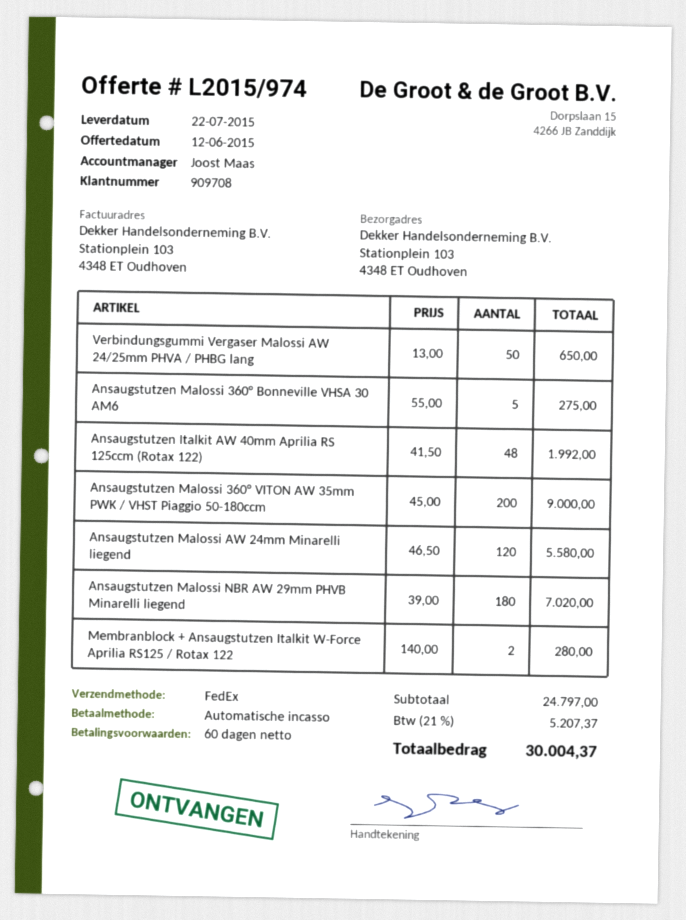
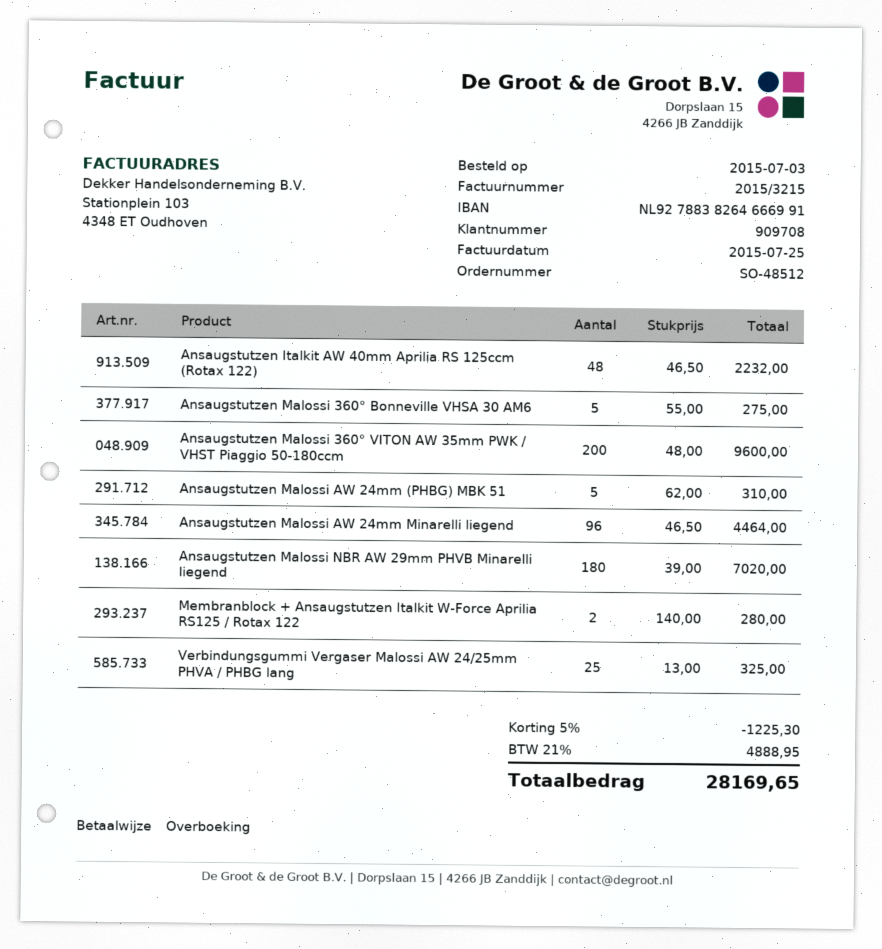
payment method: direct debit -> bank transfer
Verbindungsgummi Vergaser Malossi AW 24/25mm PHVA / PHBG lang: 50 x 13.00 = 650.00 -> 25 x 13.00 = 325.00
Ansaugstutzen Italkit AW 40mm Aprilia RS 125ccm (Rotax 122): 48 x 41.50 = 1992.00 -> 48 x 46.50 = 2232.00
Ansaugstutzen Malossi 360° VITON AW 35mm PWK / VHST Piaggio 50-180ccm: 200 x 45.00 = 9000.00 -> 200 x 48.00 = 9600.00
Ansaugstutzen Malossi AW 24mm Minarelli liegend: 120 x 46.50 = 5580.00 -> 96 x 46.50 = 4464.00
Ansaugstutzen Malossi AW 24mm (PHBG) MBK 51: none -> 5 x 62.00 = 310.00
discount: none -> 5% = 1225.30
tax: 21% = 5207.37 -> 21% = 4888.95
total: 30004.37 -> 28169.65

